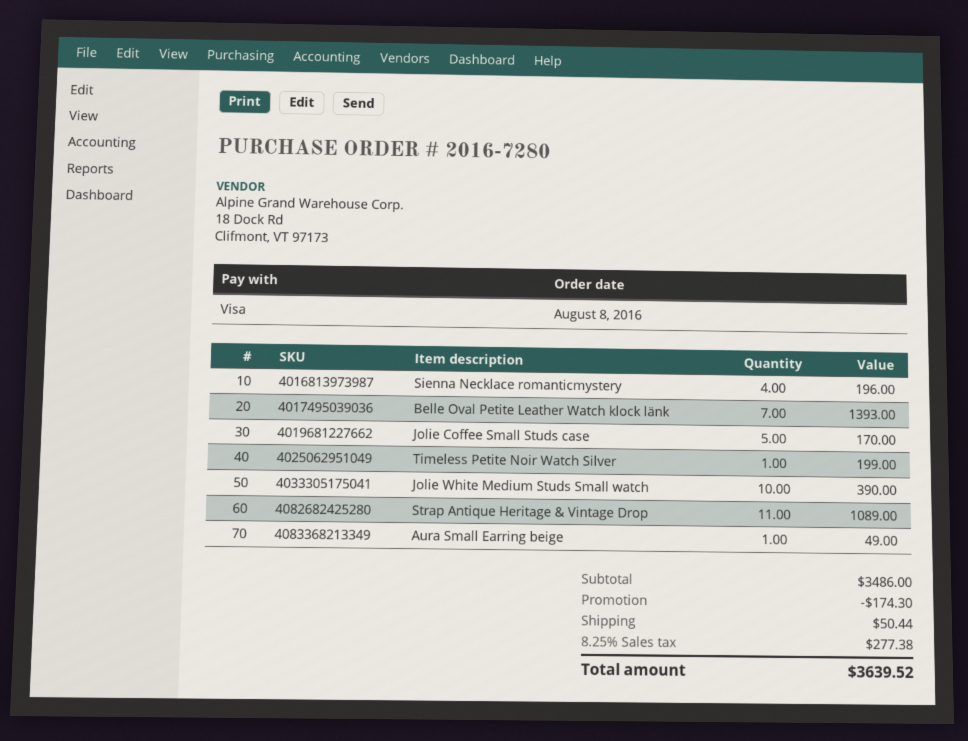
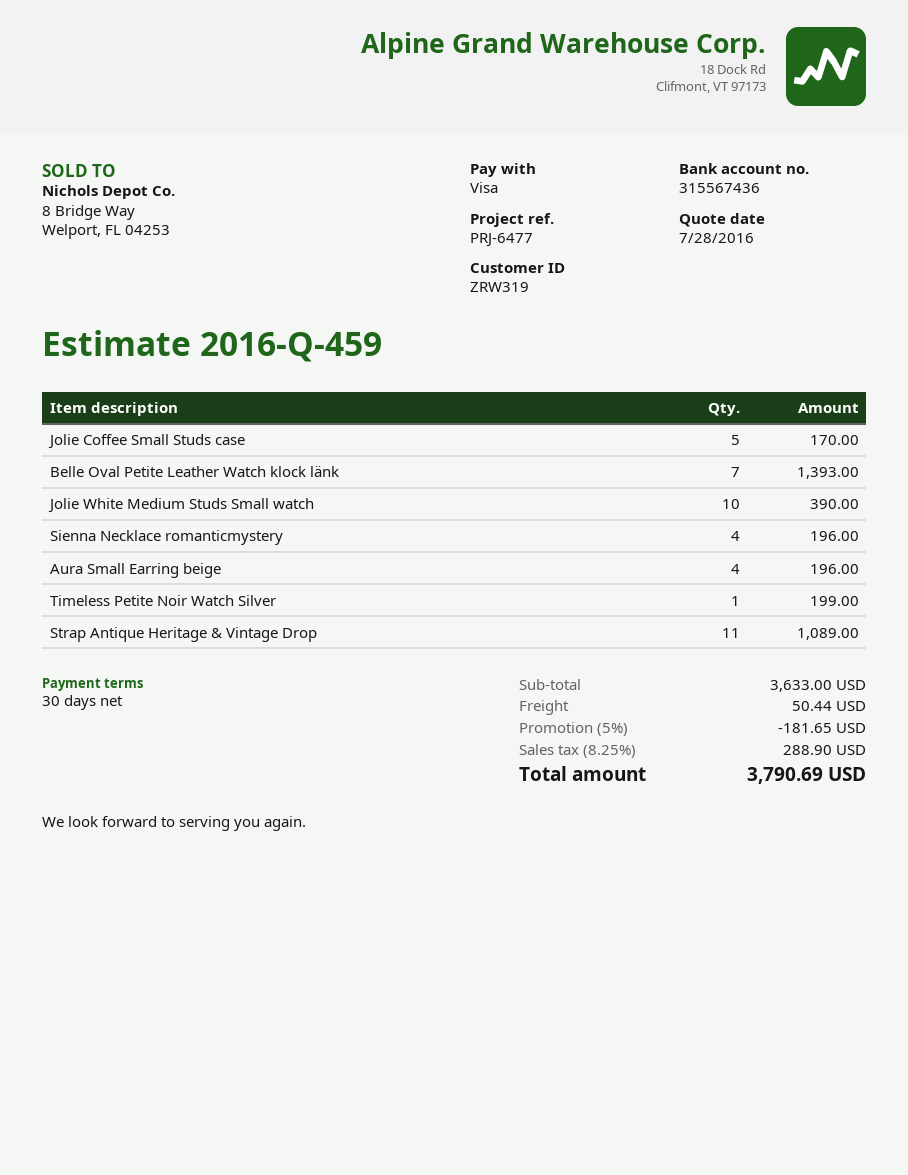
Aura Small Earring beige: 1 for 49.00 -> 4 for 196.00
subtotal: 3486.00 -> 3633.00
discount: 174.30 -> 181.65
tax: 8.25% = 277.38 -> 8.25% = 288.90
total: 3639.52 -> 3790.69

